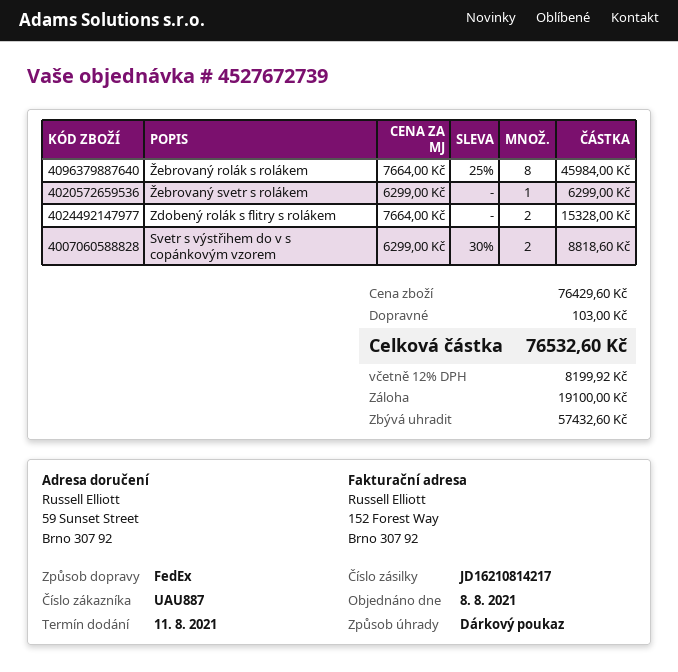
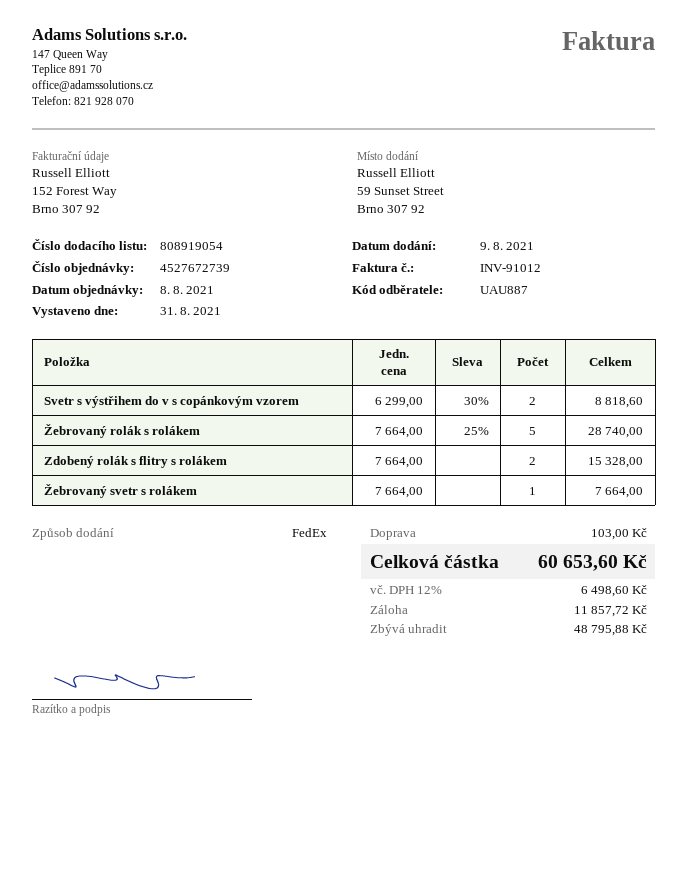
delivery date: 2021-08-11 -> 2021-08-09
Žebrovaný rolák s rolákem: 8 x 7664.00 - 25% = 45984.00 -> 5 x 7664.00 - 25% = 28740.00
Žebrovaný svetr s rolákem: 1 x 6299.00 = 6299.00 -> 1 x 7664.00 = 7664.00
tax: 12% = 8199.92 -> 12% = 6498.60
total: 76532.60 -> 60653.60
deposit: 19100.00 -> 11857.72
balance: 57432.60 -> 48795.88

